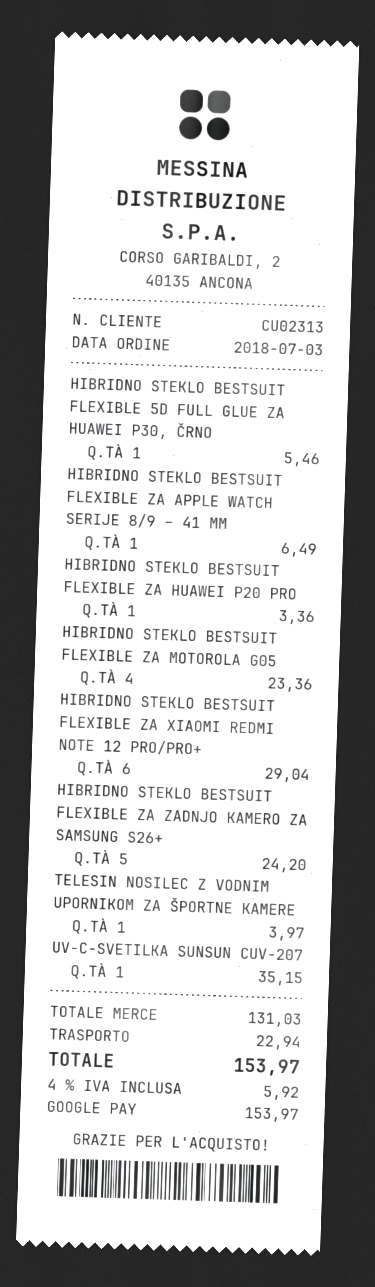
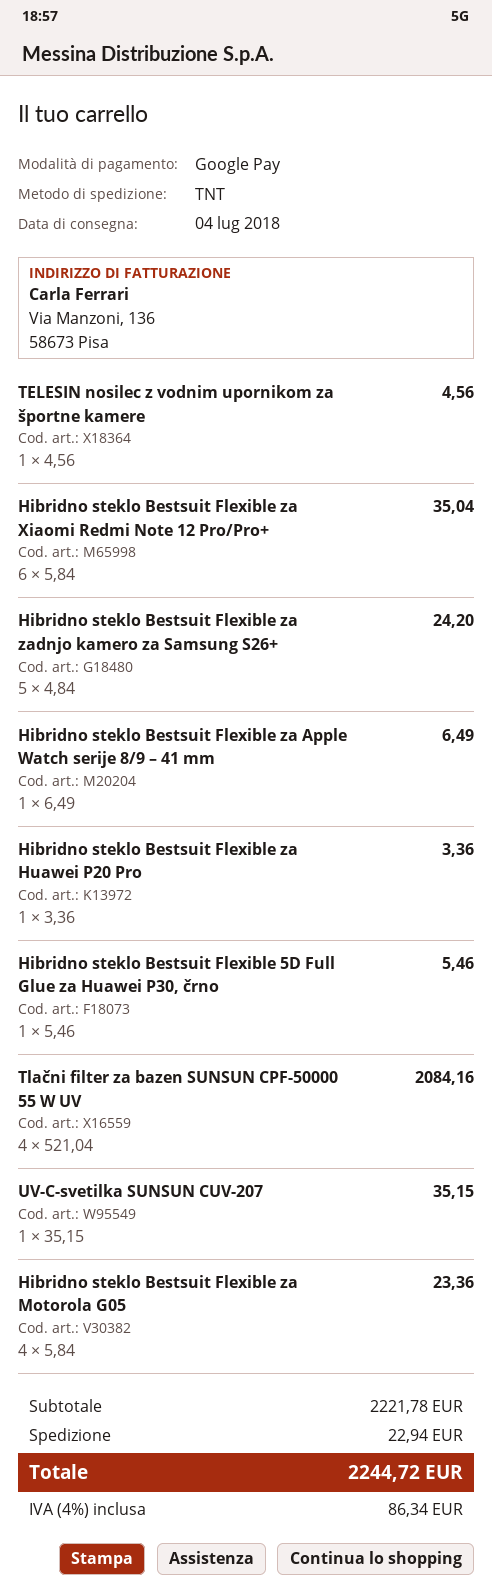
HIBRIDNO STEKLO BESTSUIT FLEXIBLE ZA XIAOMI REDMI NOTE 12 PRO/PRO+: 6 for 29.04 -> 6 for 35.04
TELESIN NOSILEC Z VODNIM UPORNIKOM ZA ŠPORTNE KAMERE: 1 for 3.97 -> 1 for 4.56
Tlačni filter za bazen SUNSUN CPF-50000 55 W UV: none -> 4 for 2084.16
subtotal: 131.03 -> 2221.78
tax: 4% = 5.92 -> 4% = 86.34
total: 153.97 -> 2244.72

